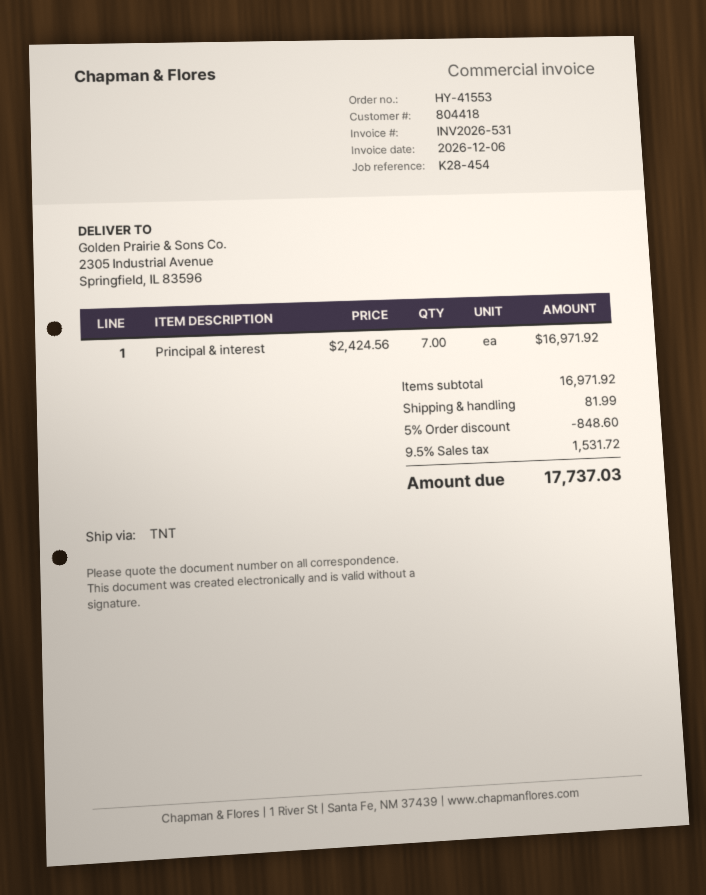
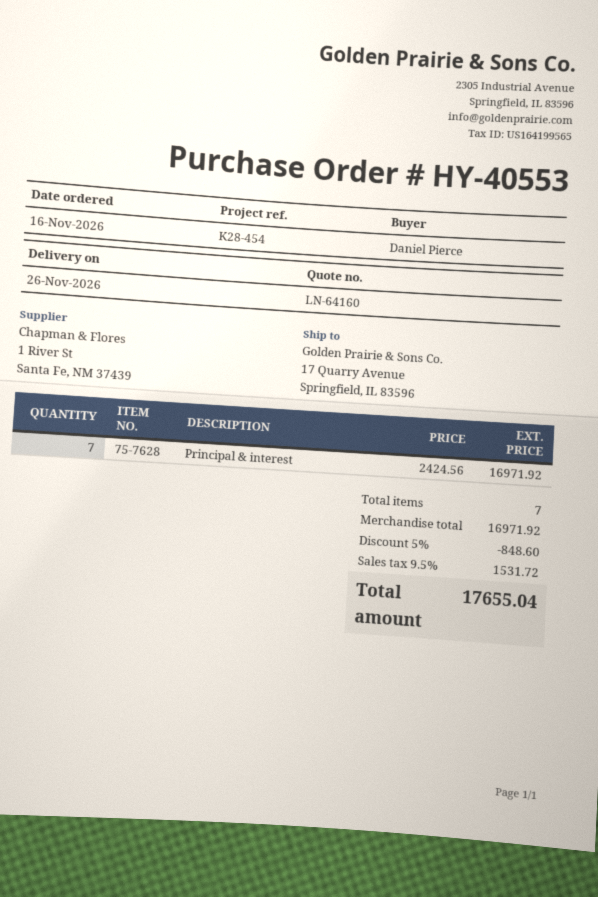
order number: HY-41553 -> HY-40553
ship to: 2305 Industrial Avenue, Springfield, IL 83596 -> 17 Quarry Avenue, Springfield, IL 83596
shipping: 81.99 -> none
total: 17737.03 -> 17655.04

